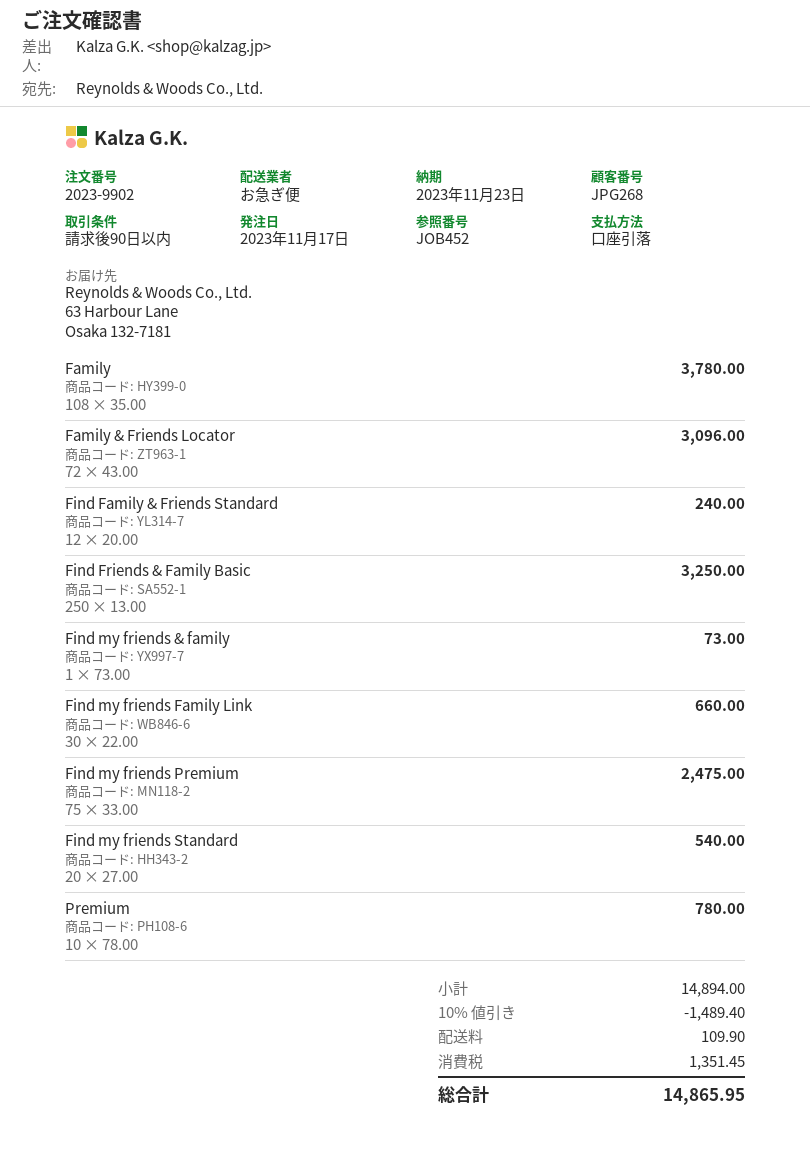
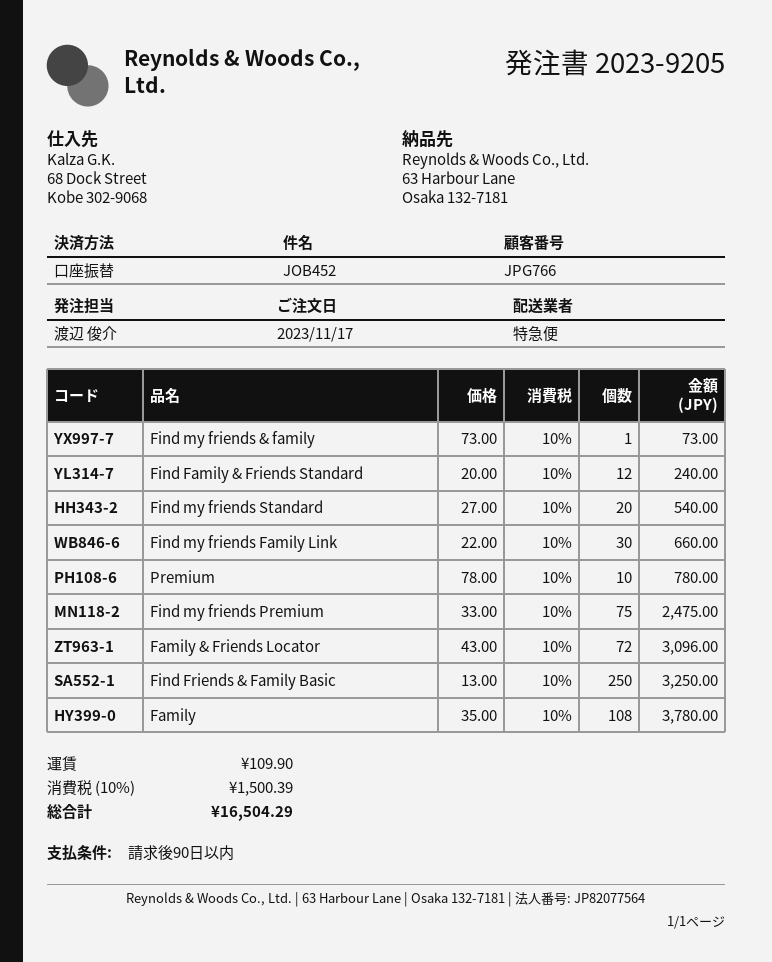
order number: 2023-9902 -> 2023-9205
customer number: JPG268 -> JPG766
discount: 10% = 1489.40 -> none
tax: 1351.45 -> 1500.39
total: 14865.95 -> 16504.29

